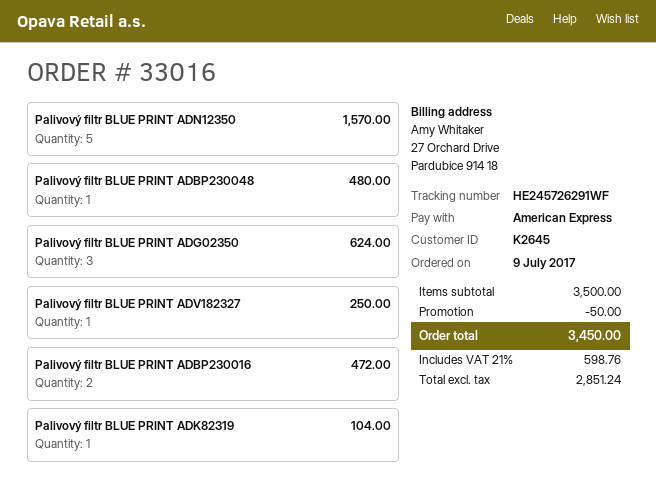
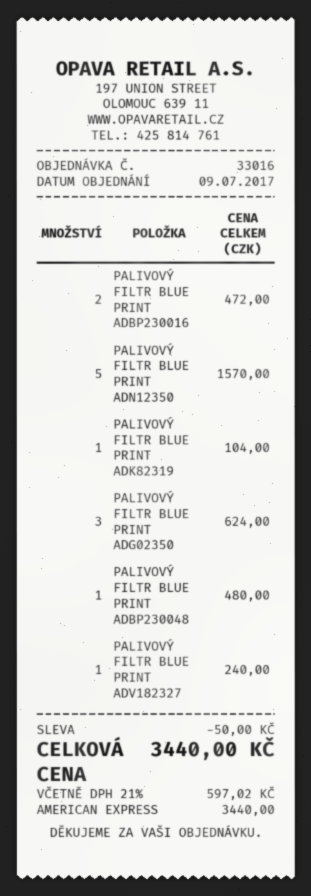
Palivový filtr BLUE PRINT ADV182327: 1 for 250.00 -> 1 for 240.00
tax: 21% = 598.76 -> 21% = 597.02
total: 3450.00 -> 3440.00

